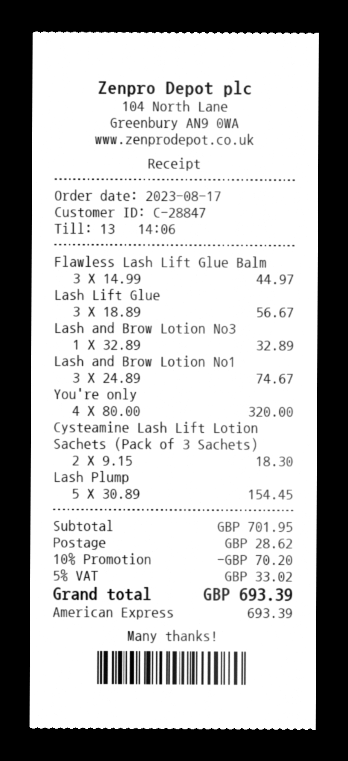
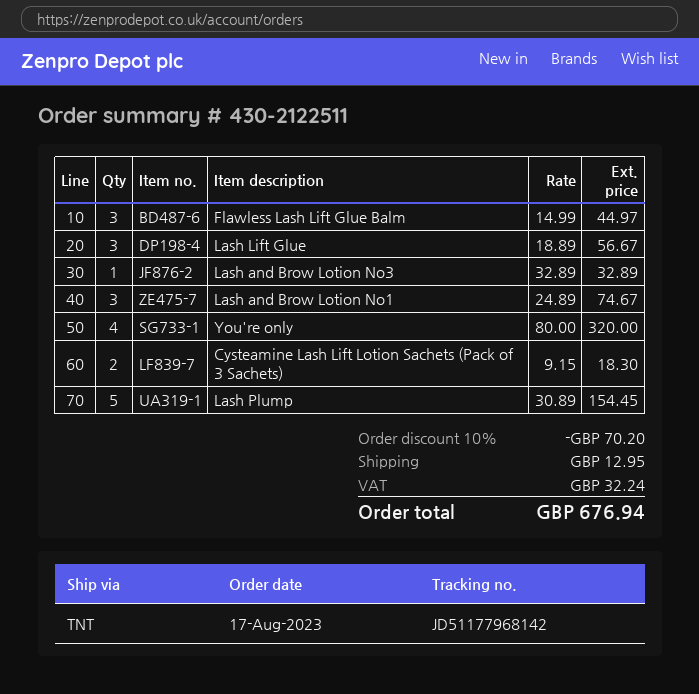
shipping: 28.62 -> 12.95
tax: 33.02 -> 32.24
total: 693.39 -> 676.94

